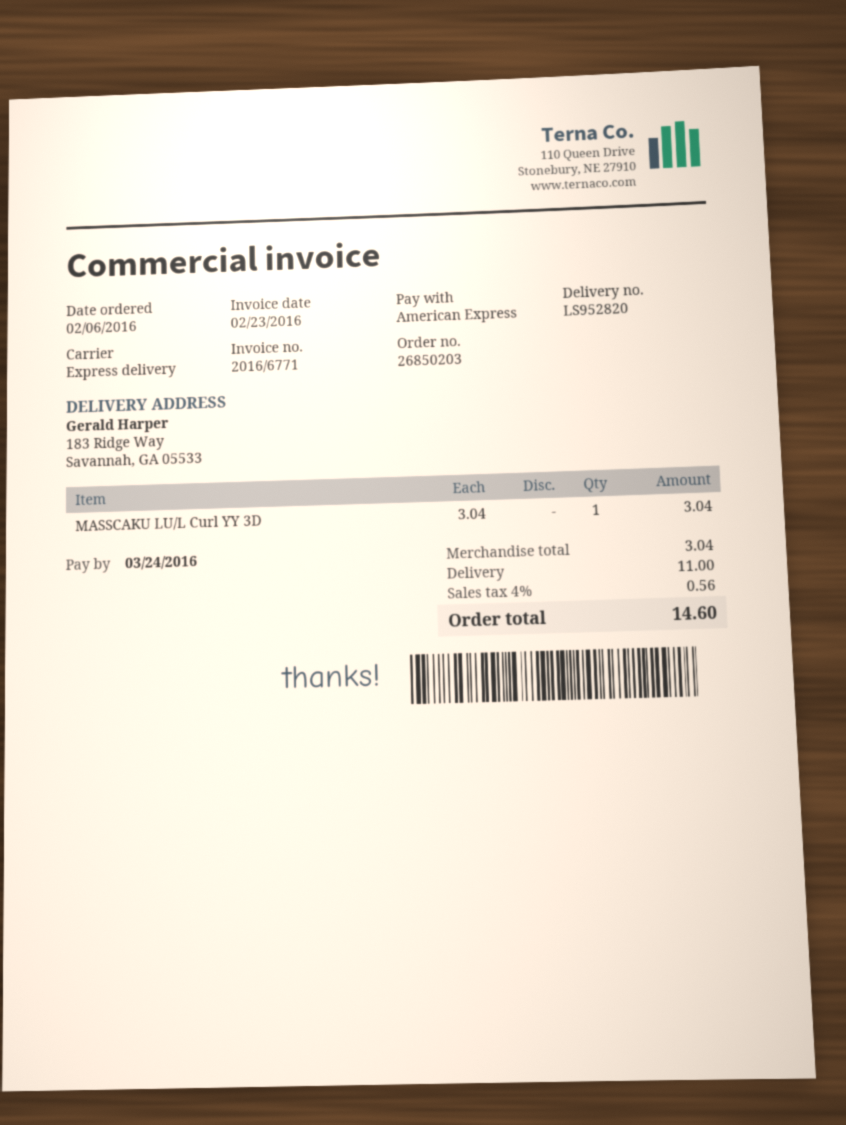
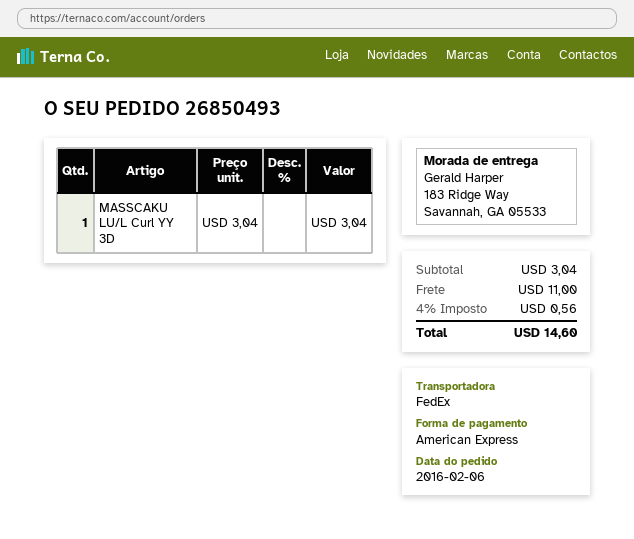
order number: 26850203 -> 26850493
shipping method: express -> FedEx

